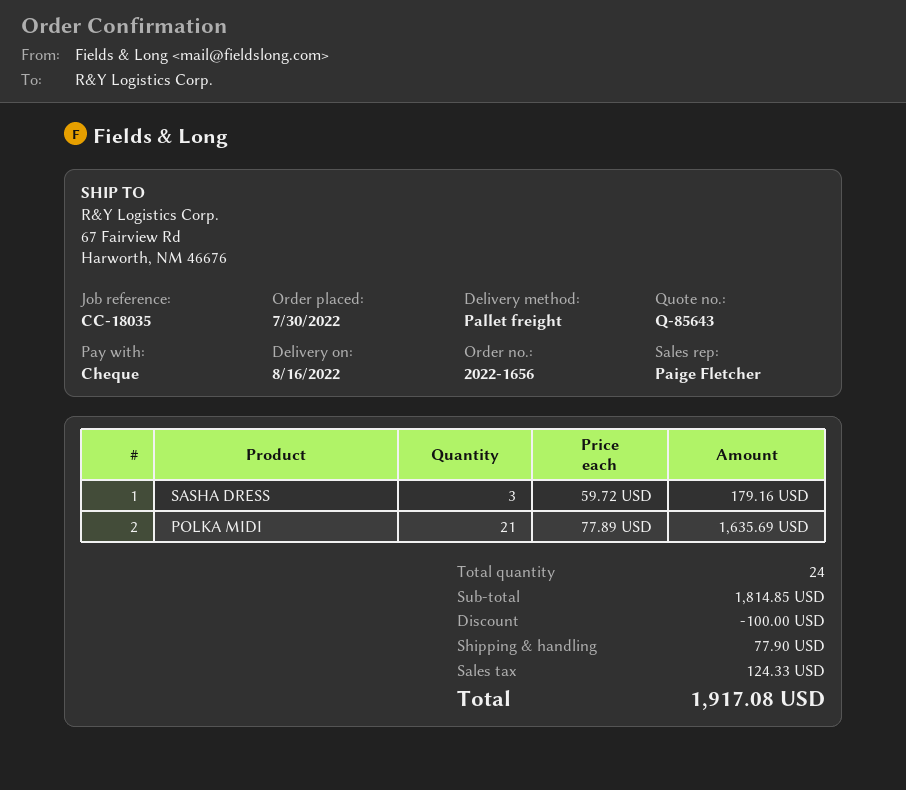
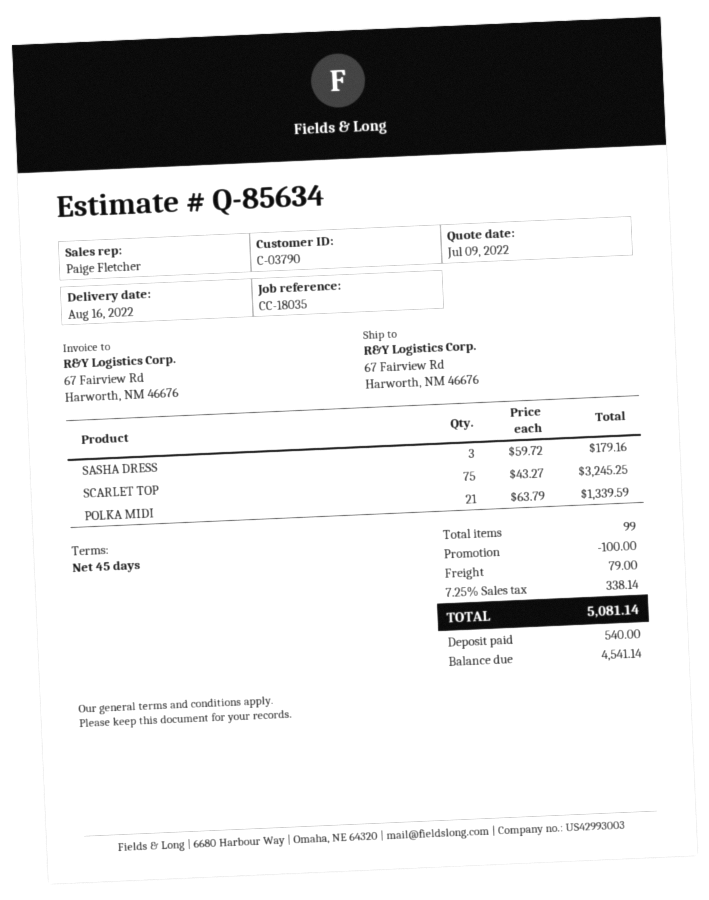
quote number: Q-85643 -> Q-85634
POLKA MIDI: 21 x 77.89 = 1635.69 -> 21 x 63.79 = 1339.59
SCARLET TOP: none -> 75 x 43.27 = 3245.25
total quantity: 24 -> 99
shipping: 77.90 -> 79.00
tax: 124.33 -> 338.14
total: 1917.08 -> 5081.14

